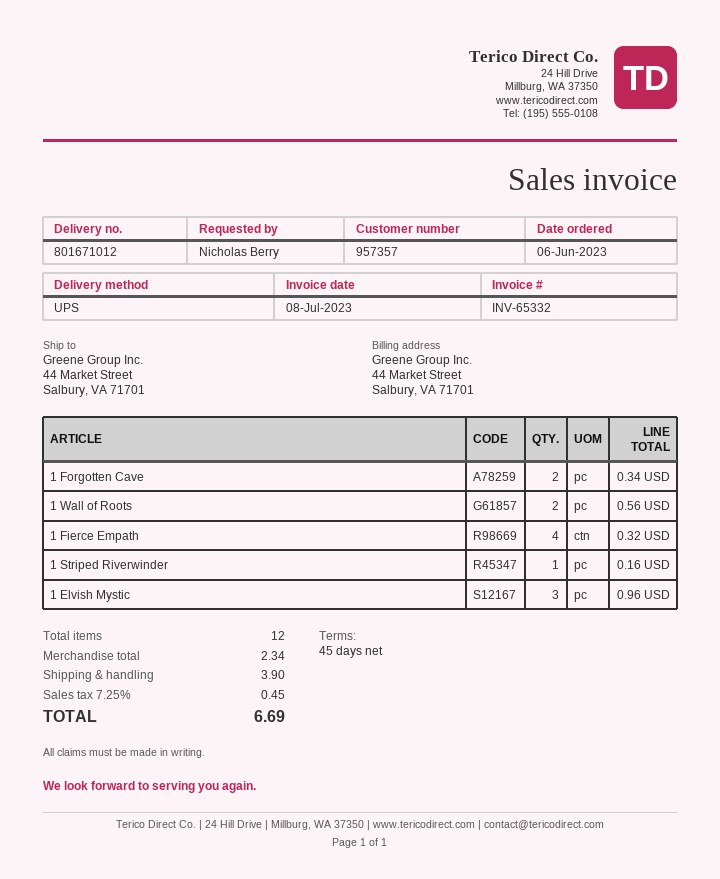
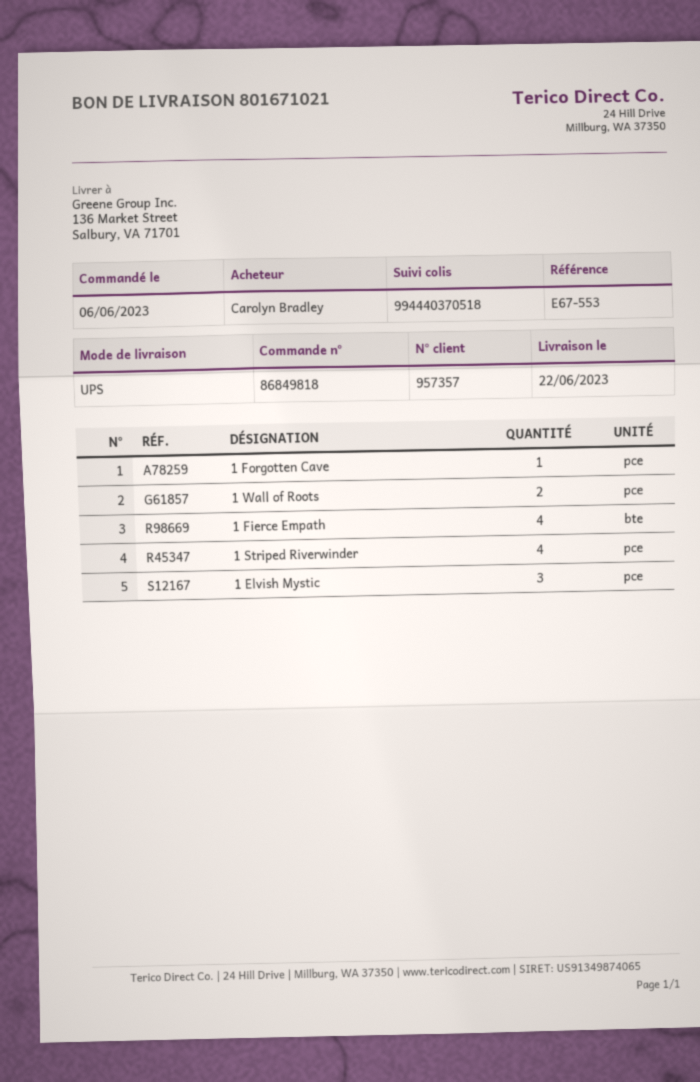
delivery note number: 801671012 -> 801671021
ordered by: Nicholas Berry -> Carolyn Bradley
ship to: 44 Market Street, Salbury, VA 71701 -> 136 Market Street, Salbury, VA 71701
1 Forgotten Cave: 2 -> 1
1 Striped Riverwinder: 1 -> 4

